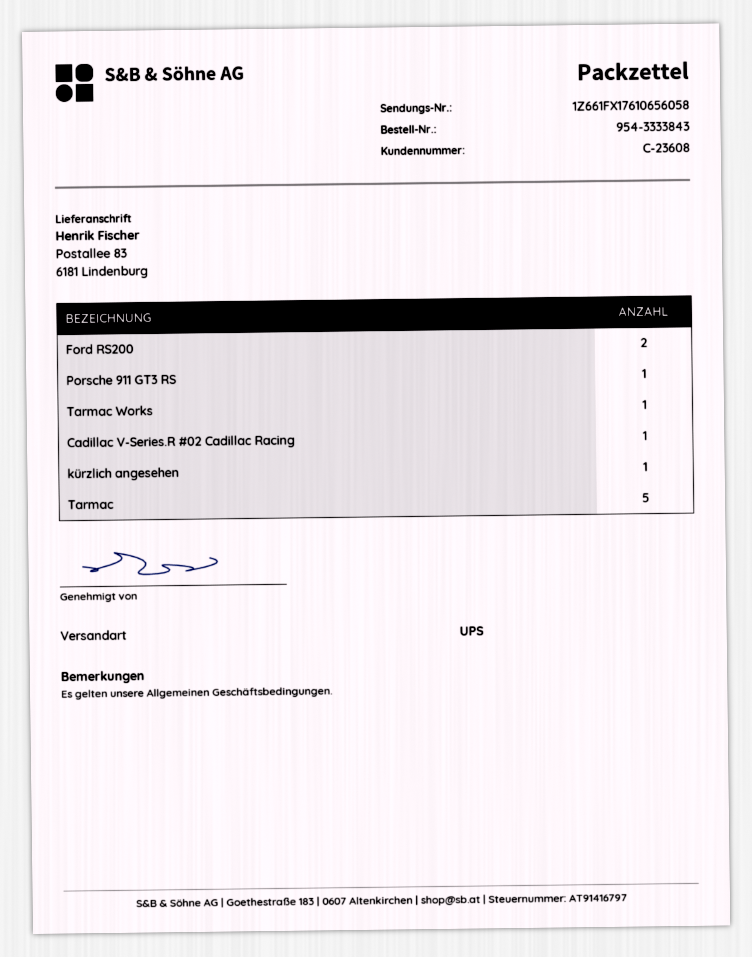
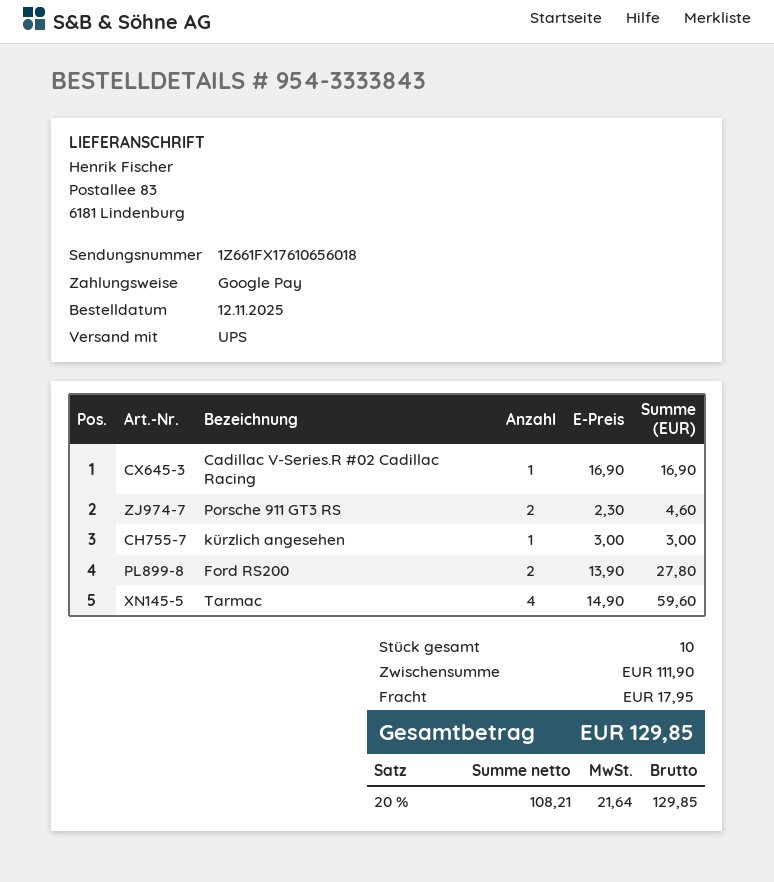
tracking number: 1Z661FX17610656058 -> 1Z661FX17610656018
Porsche 911 GT3 RS: 1 -> 2
Tarmac Works: 1 -> none
Tarmac: 5 -> 4

